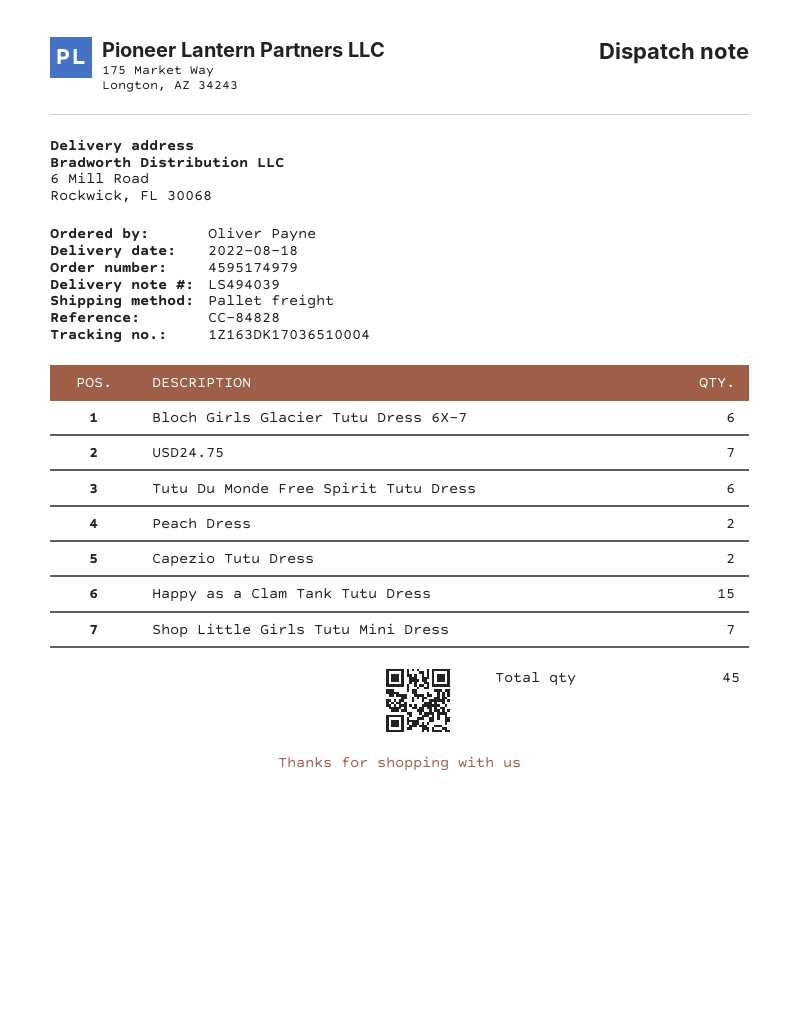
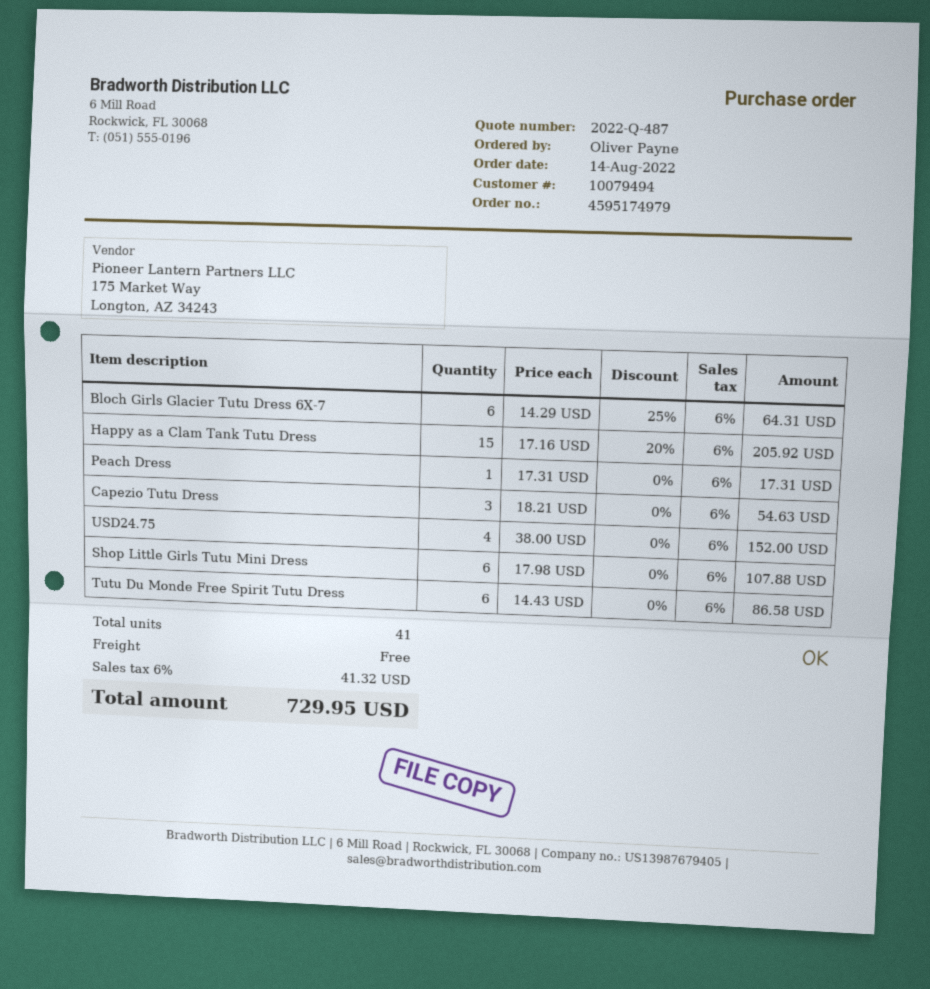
USD24.75: 7 -> 4
Peach Dress: 2 -> 1
Capezio Tutu Dress: 2 -> 3
Shop Little Girls Tutu Mini Dress: 7 -> 6
total quantity: 45 -> 41

